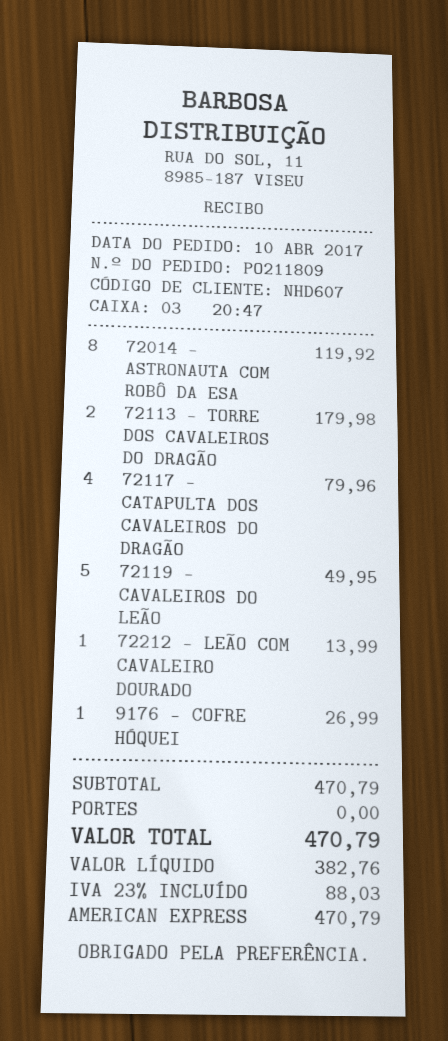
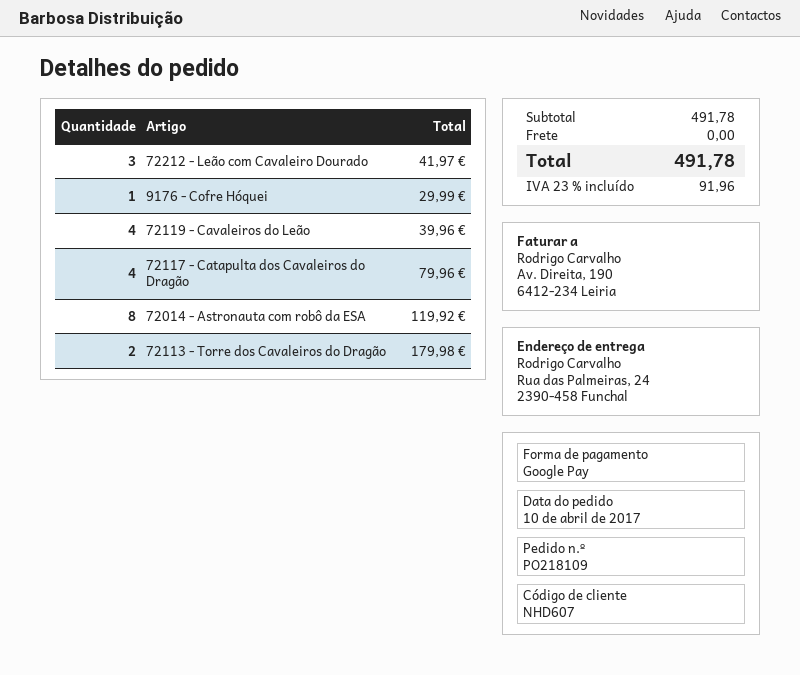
order number: PO211809 -> PO218109
payment method: American Express -> Google Pay
72119 - CAVALEIROS DO LEÃO: 5 for 49.95 -> 4 for 39.96
72212 - LEÃO COM CAVALEIRO DOURADO: 1 for 13.99 -> 3 for 41.97
9176 - COFRE HÓQUEI: 1 for 26.99 -> 1 for 29.99
subtotal: 470.79 -> 491.78
tax: 23% = 88.03 -> 23% = 91.96
total: 470.79 -> 491.78

